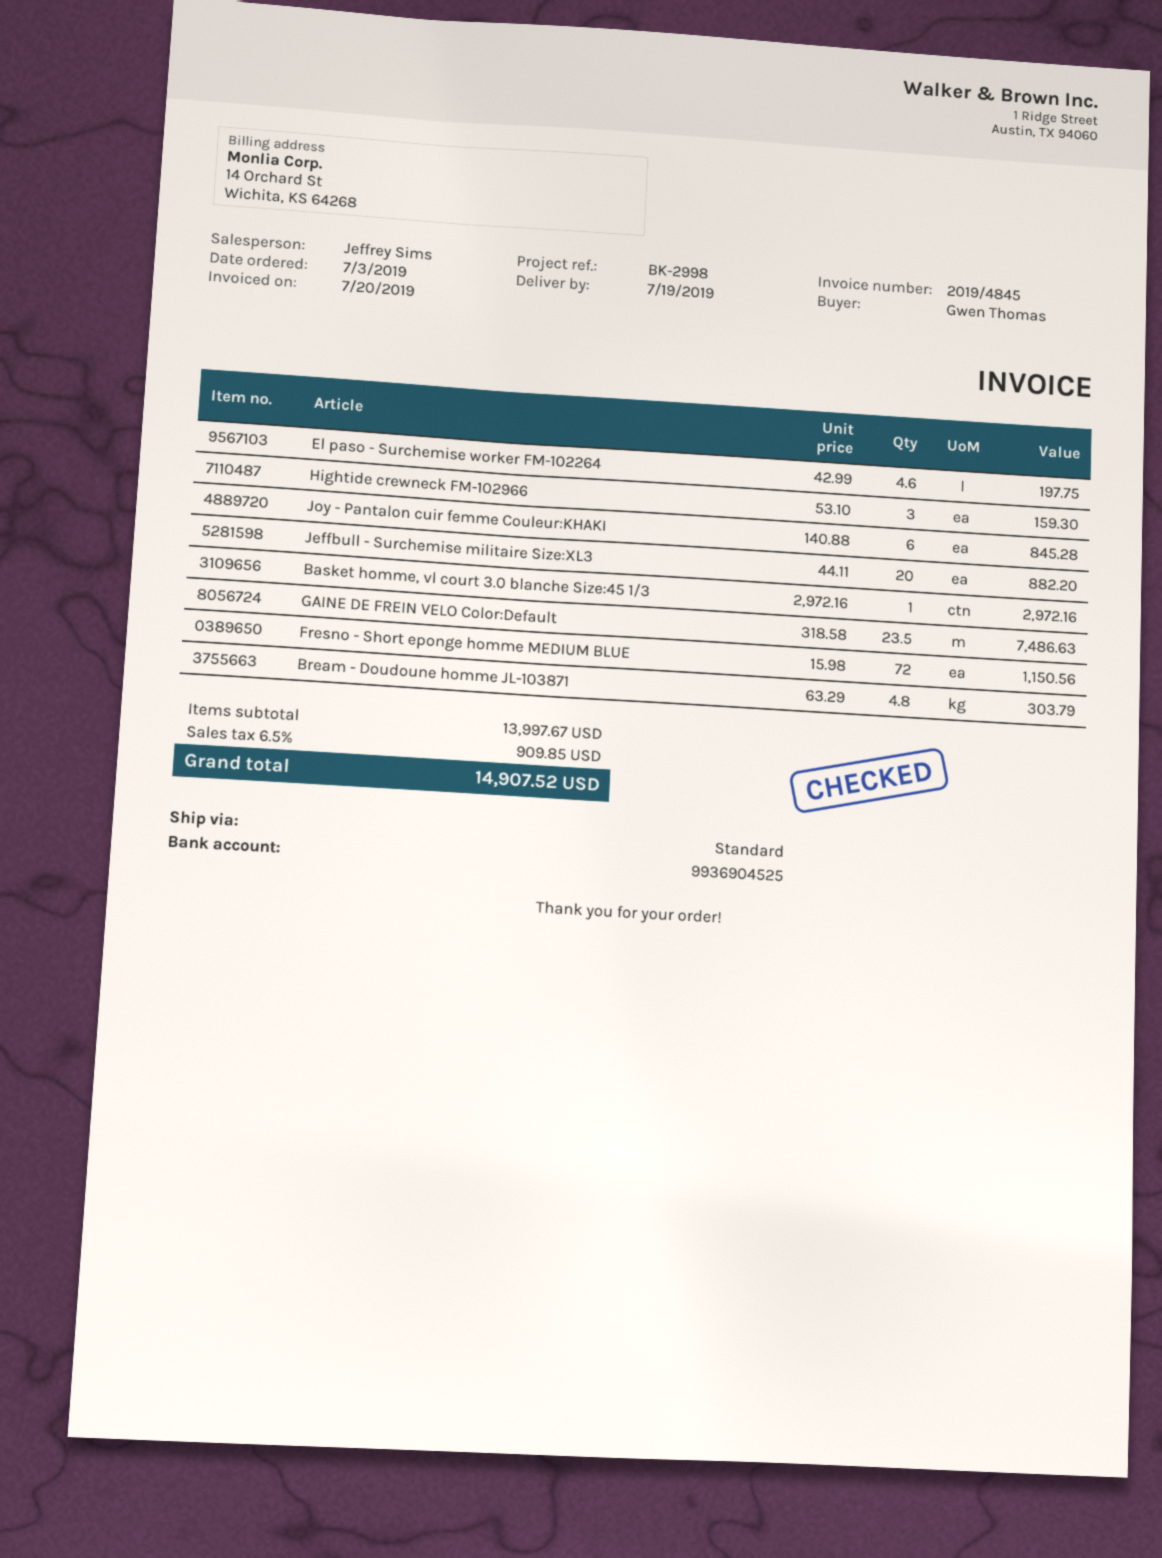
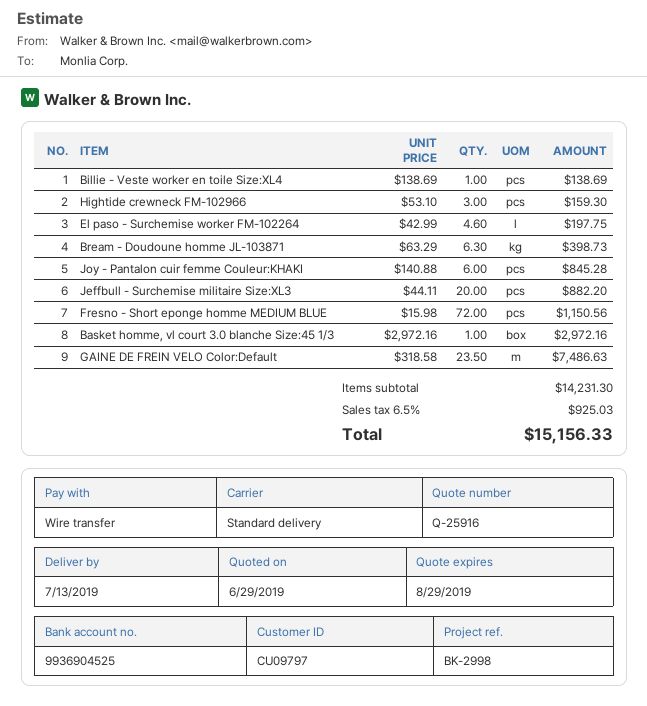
delivery date: 2019-07-19 -> 2019-07-13
Bream - Doudoune homme JL-103871: 4.8 x 63.29 = 303.79 -> 6.3 x 63.29 = 398.73
Billie - Veste worker en toile Size:XL4: none -> 1 x 138.69 = 138.69
subtotal: 13997.67 -> 14231.30
tax: 6.5% = 909.85 -> 6.5% = 925.03
total: 14907.52 -> 15156.33

